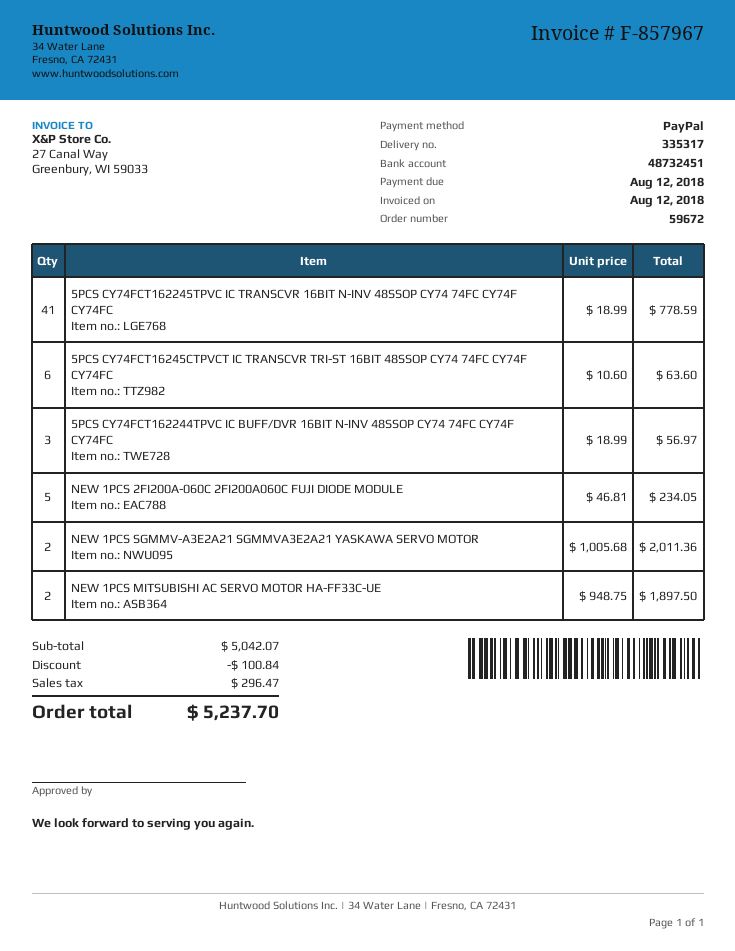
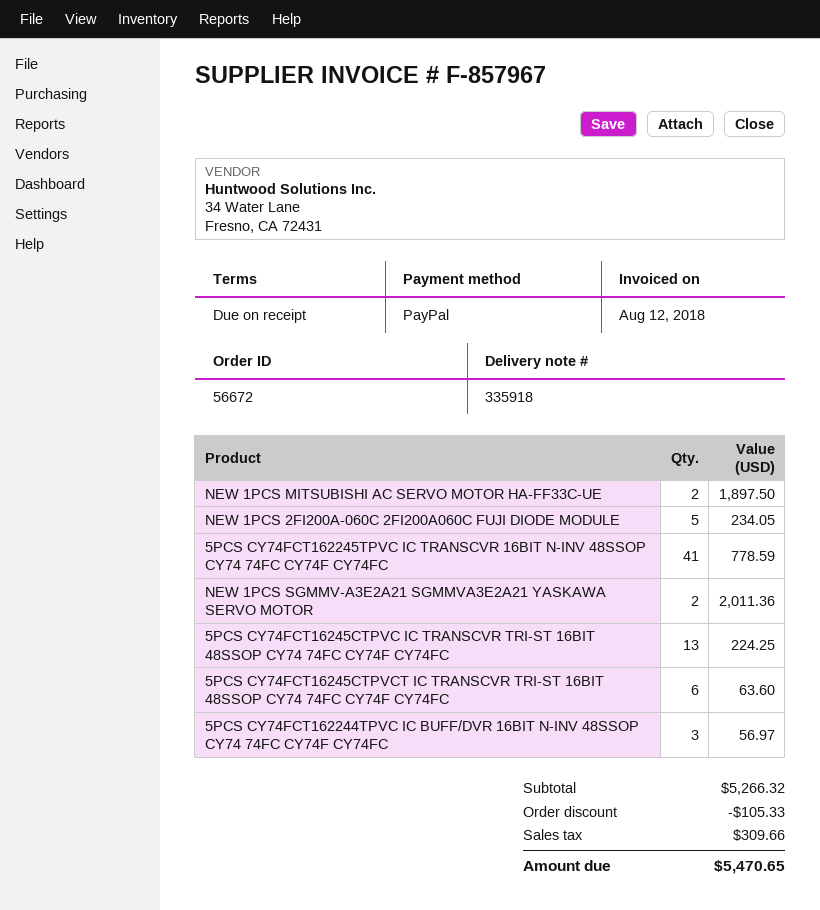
order number: 59672 -> 56672
delivery note number: 335317 -> 335918
5PCS CY74FCT16245CTPVC IC TRANSCVR TRI-ST 16BIT 48SSOP CY74 74FC CY74F CY74FC: none -> 13 for 224.25
subtotal: 5042.07 -> 5266.32
discount: 100.84 -> 105.33
tax: 296.47 -> 309.66
total: 5237.70 -> 5470.65

